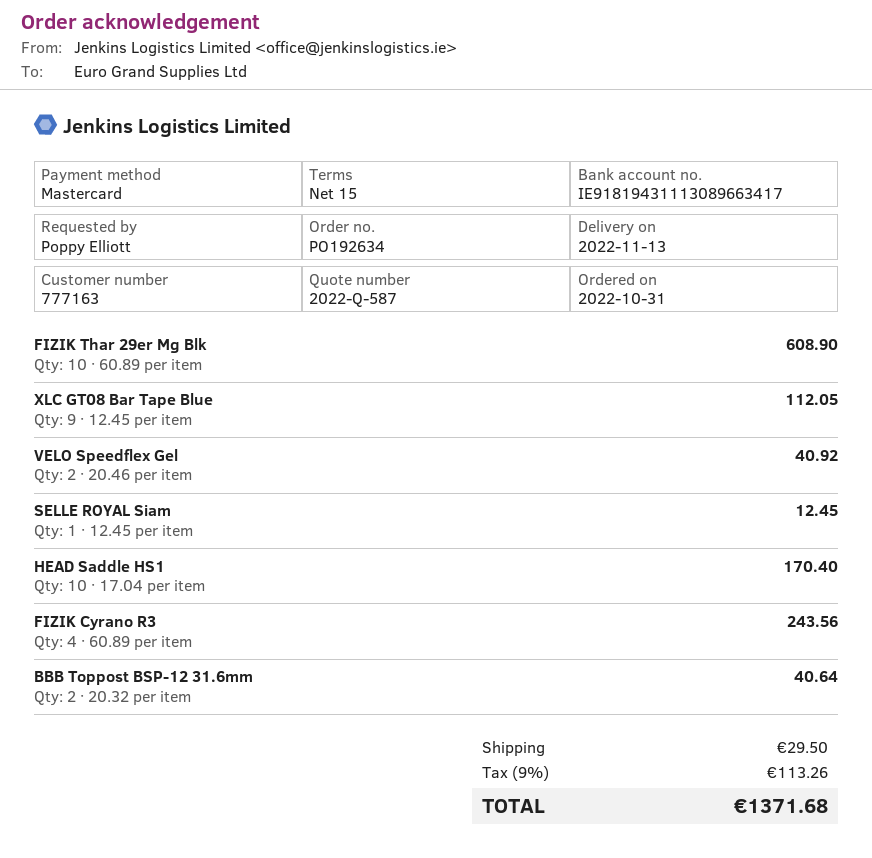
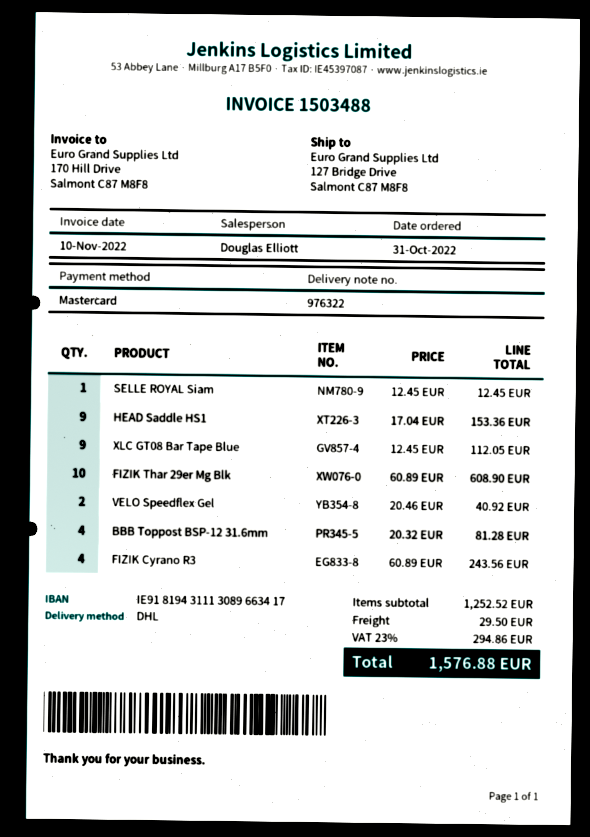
HEAD Saddle HS1: 10 x 17.04 = 170.40 -> 9 x 17.04 = 153.36
BBB Toppost BSP-12 31.6mm: 2 x 20.32 = 40.64 -> 4 x 20.32 = 81.28
tax: 9% = 113.26 -> 23% = 294.86
total: 1371.68 -> 1576.88

